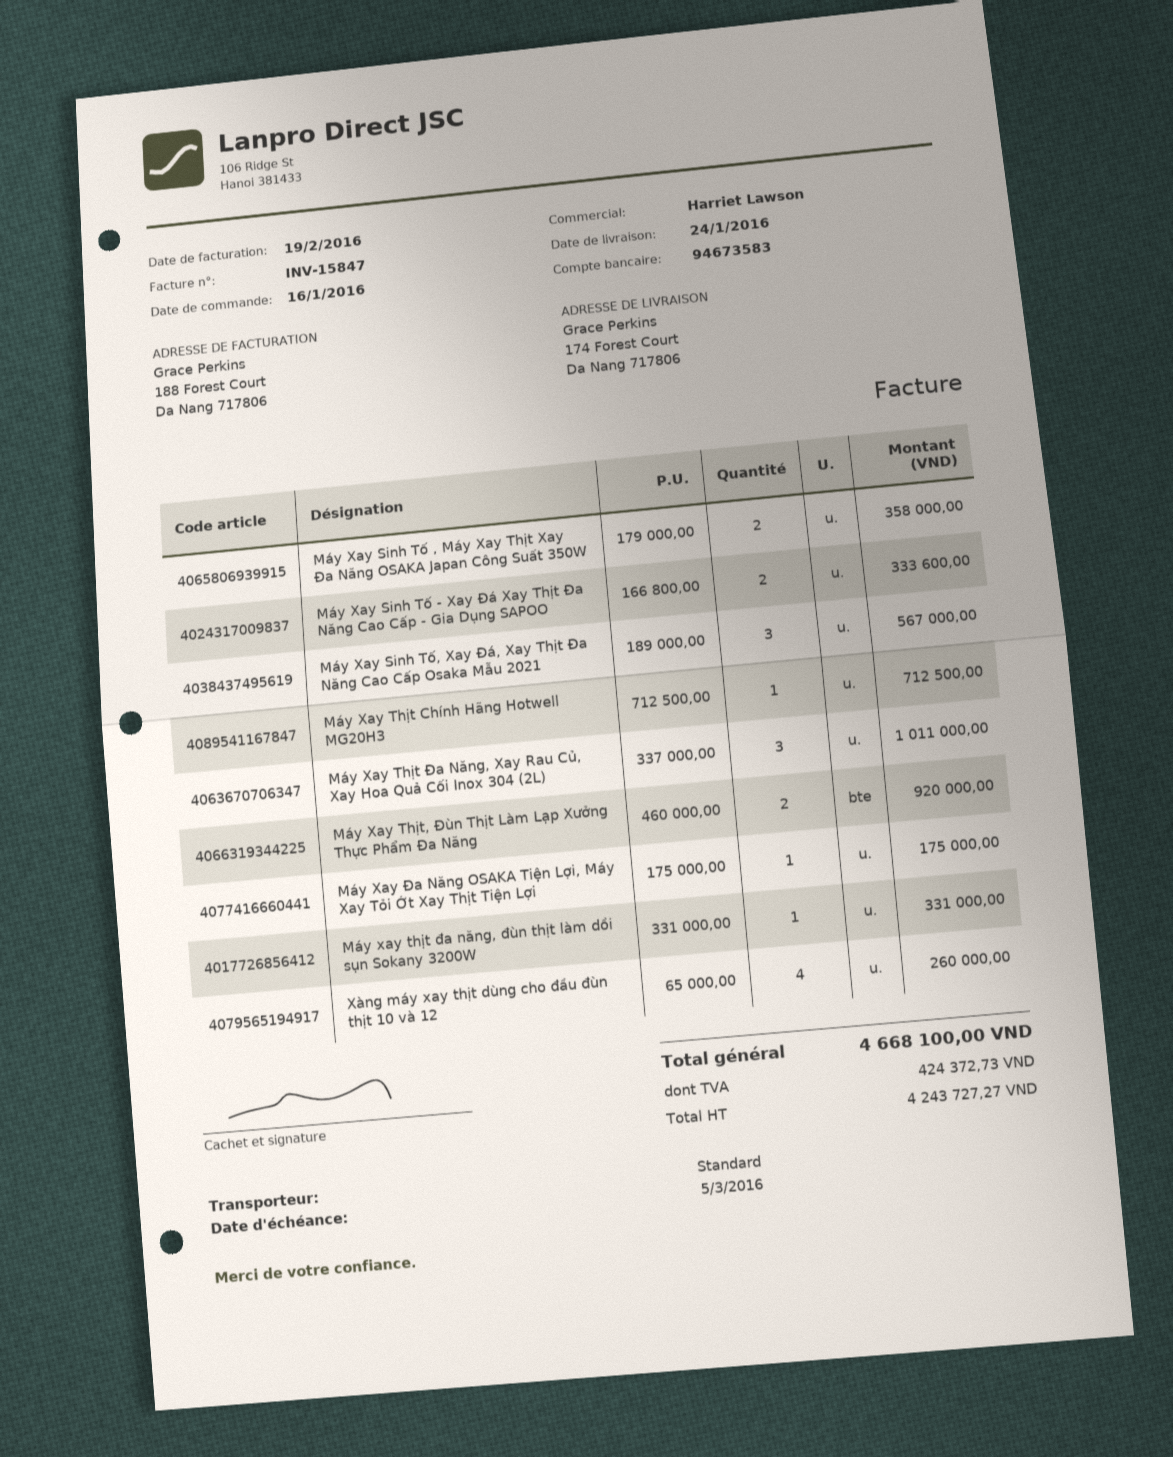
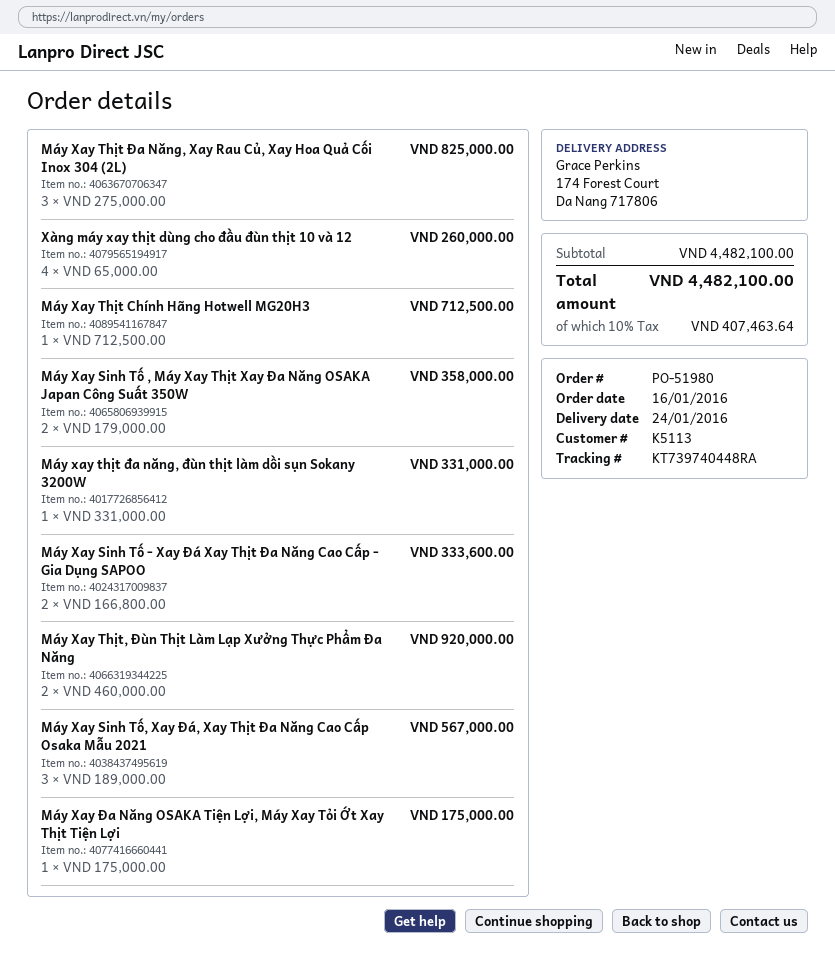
Máy Xay Thịt Đa Năng, Xay Rau Củ, Xay Hoa Quả Cối Inox 304 (2L): 3 x 337000.00 = 1011000.00 -> 3 x 275000.00 = 825000.00
tax: 424372.73 -> 407463.64
total: 4668100.00 -> 4482100.00

